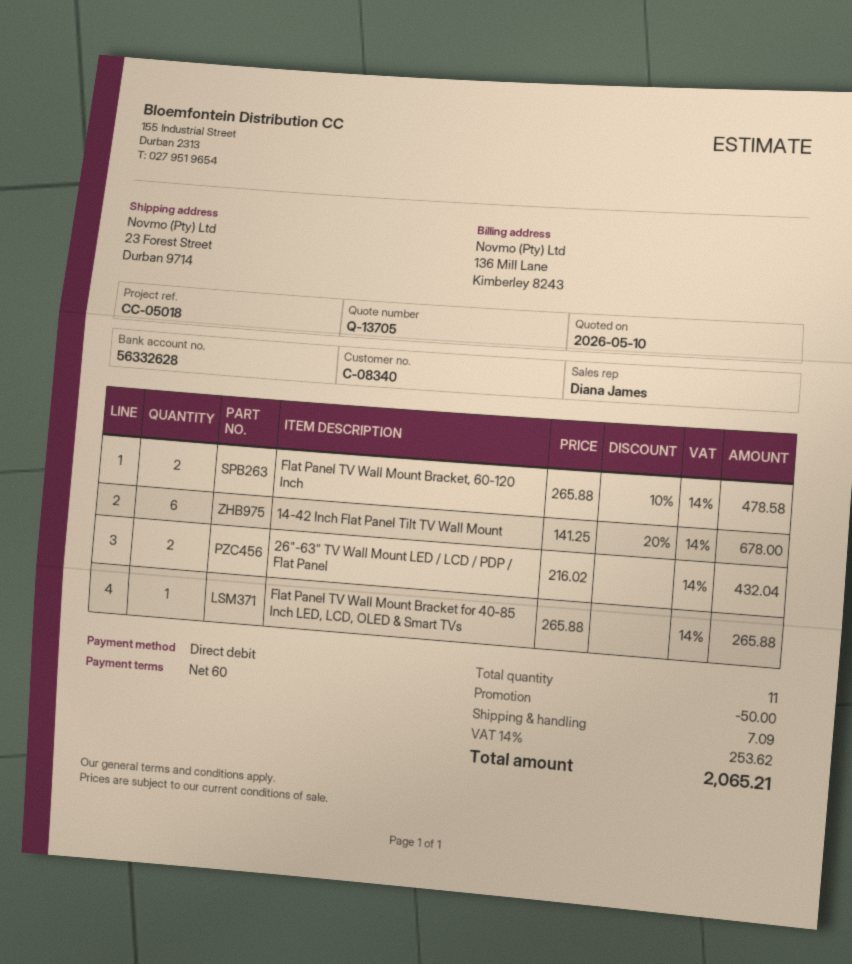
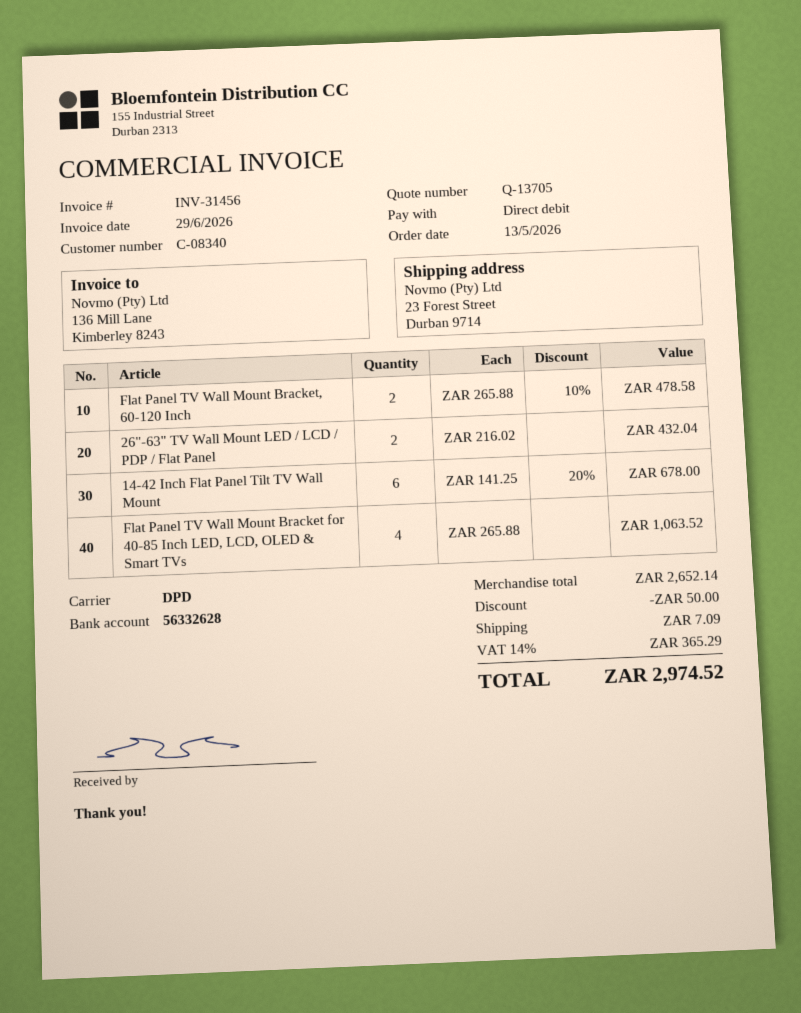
Flat Panel TV Wall Mount Bracket for 40-85 Inch LED, LCD, OLED & Smart TVs: 1 x 265.88 = 265.88 -> 4 x 265.88 = 1063.52
tax: 14% = 253.62 -> 14% = 365.29
total: 2065.21 -> 2974.52

